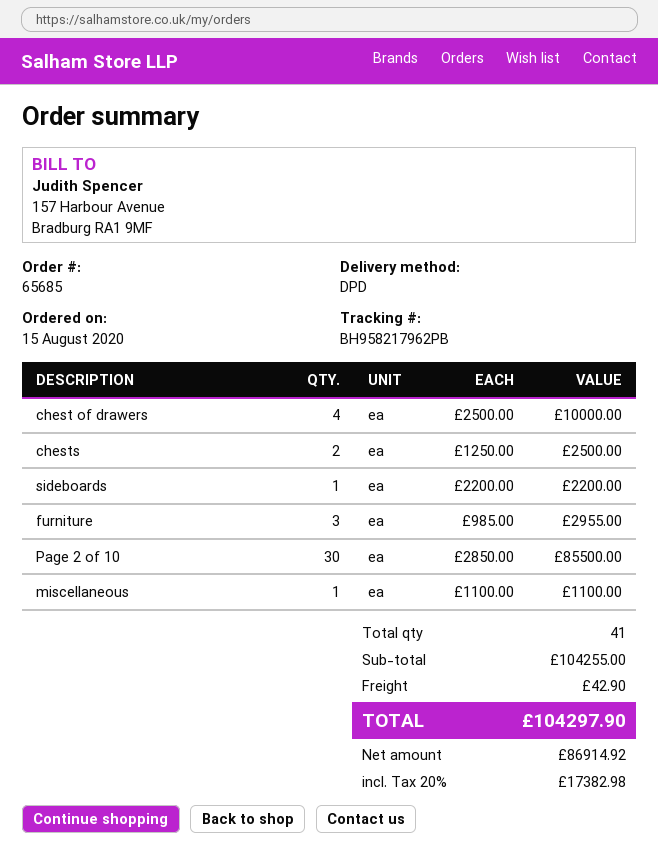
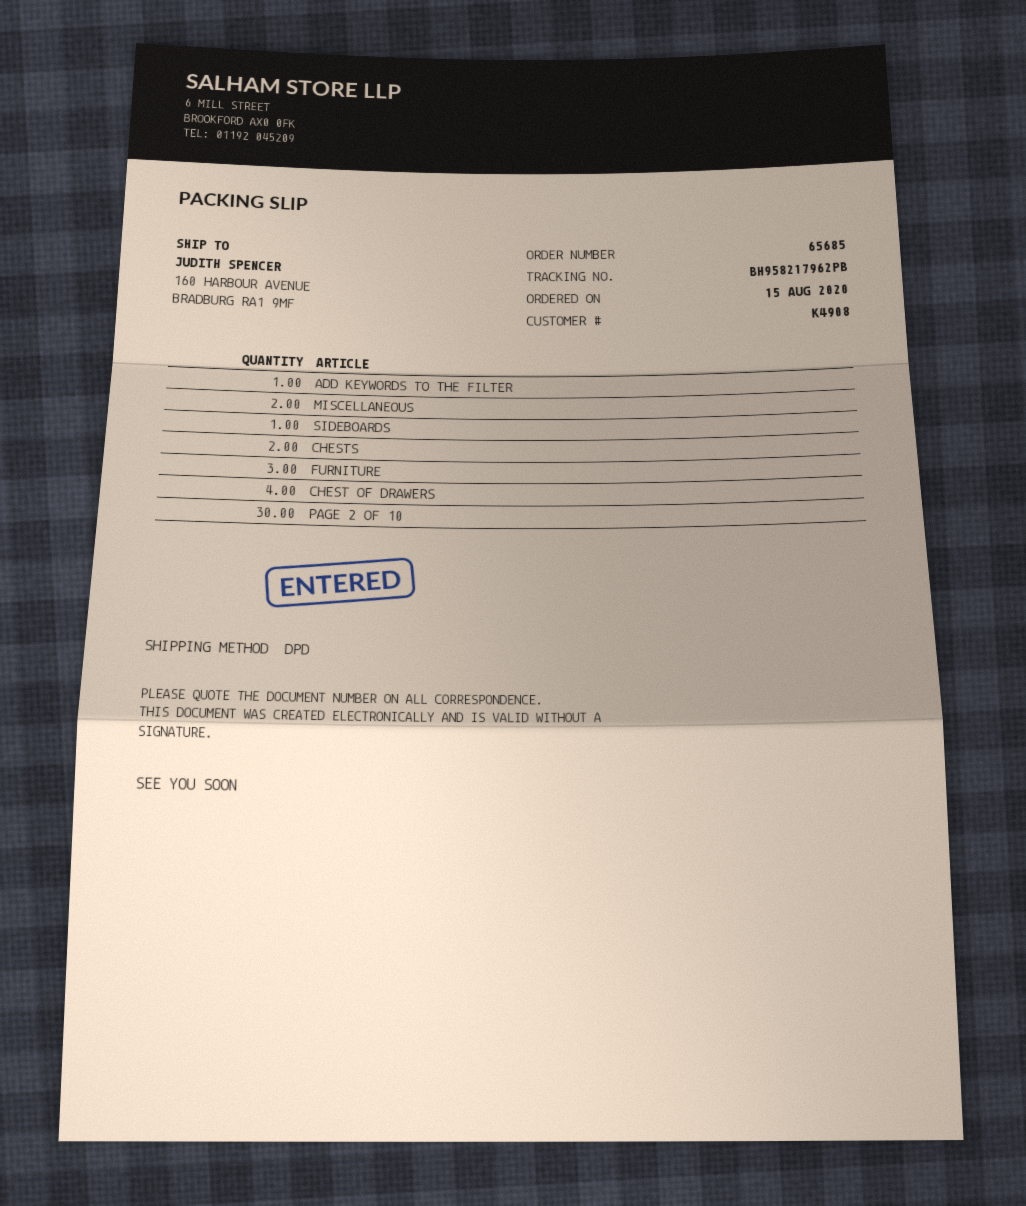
miscellaneous: 1 -> 2
ADD KEYWORDS TO THE FILTER: none -> 1

